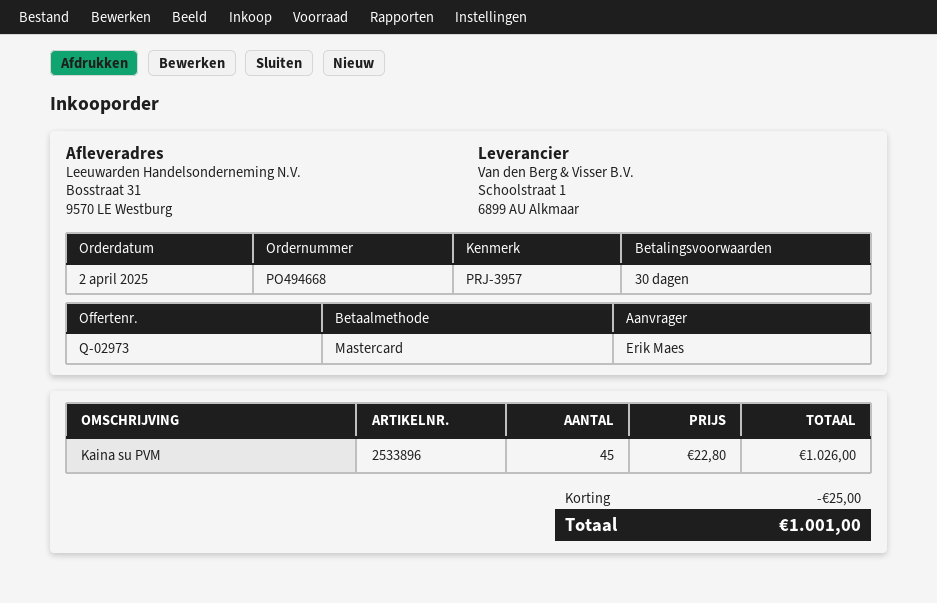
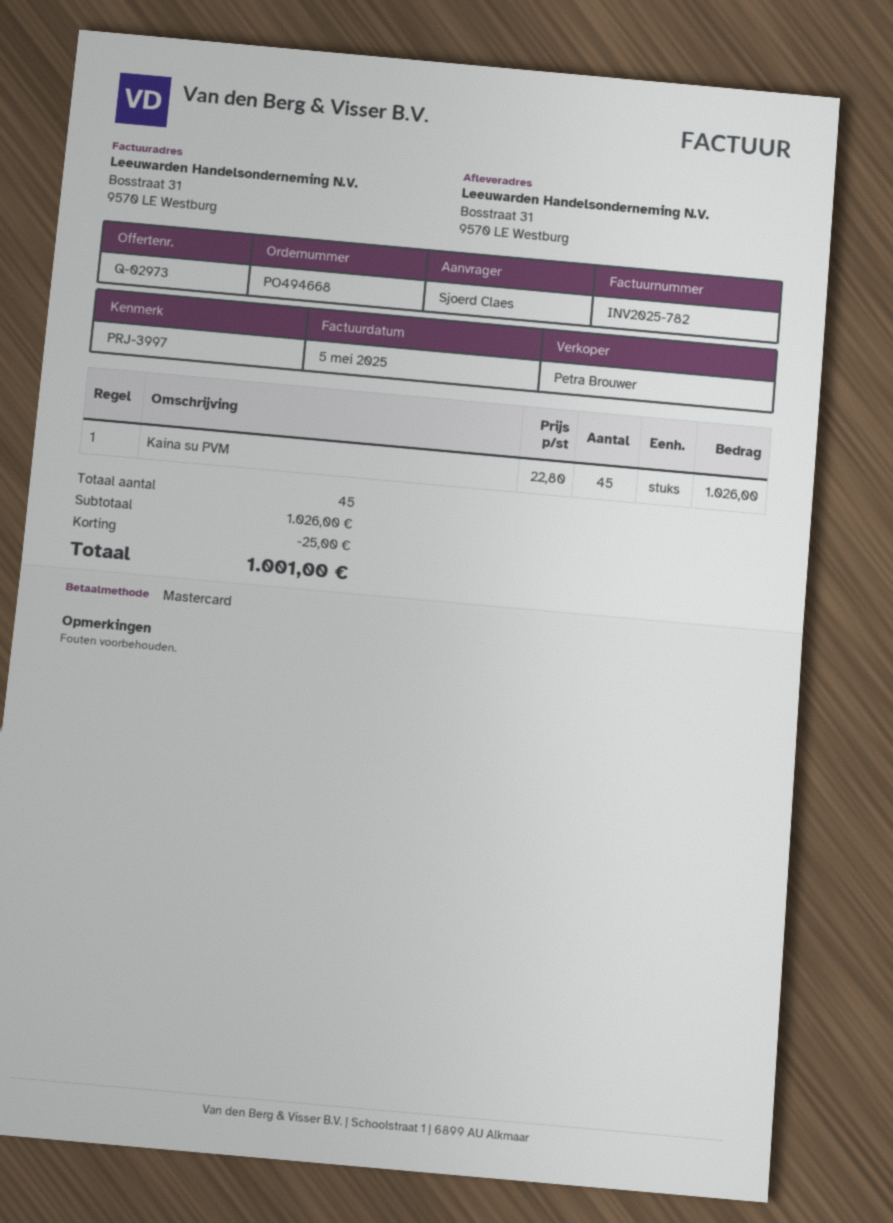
reference: PRJ-3957 -> PRJ-3997
ordered by: Erik Maes -> Sjoerd Claes

